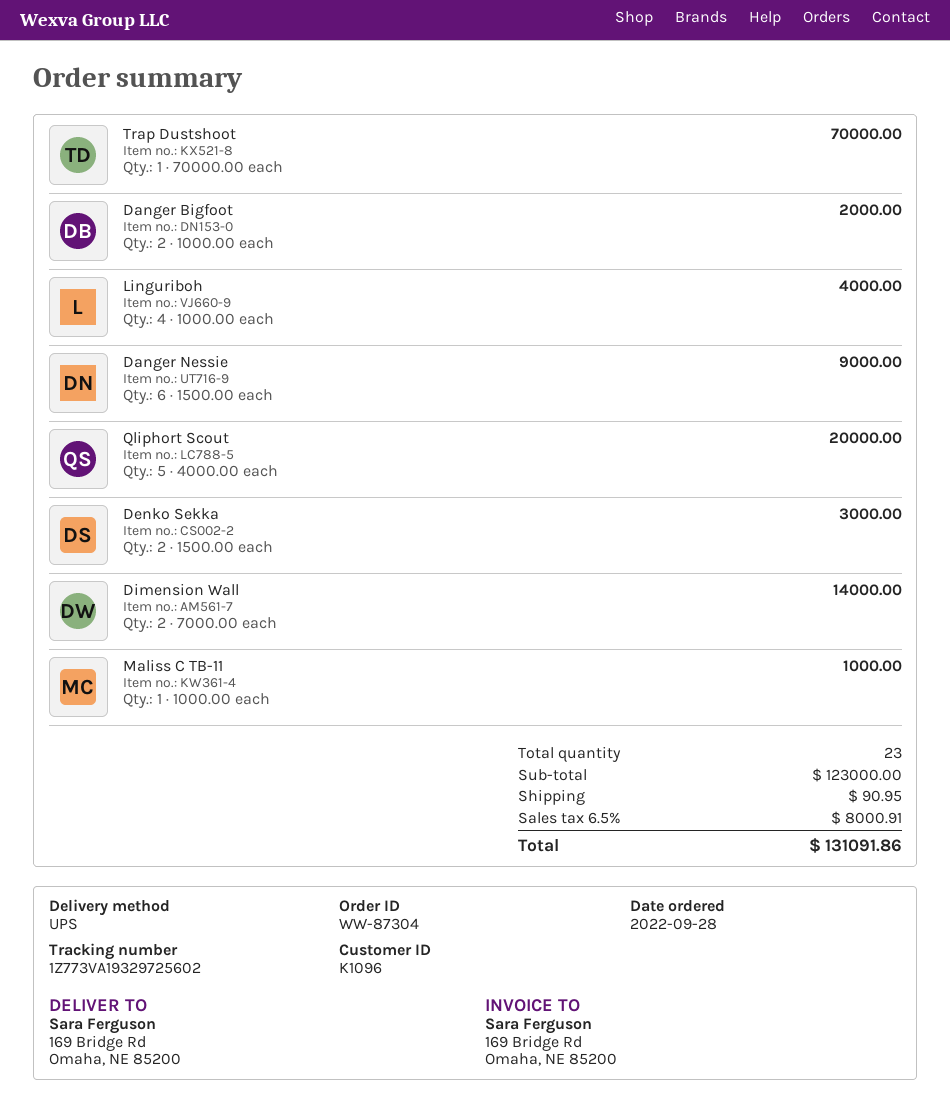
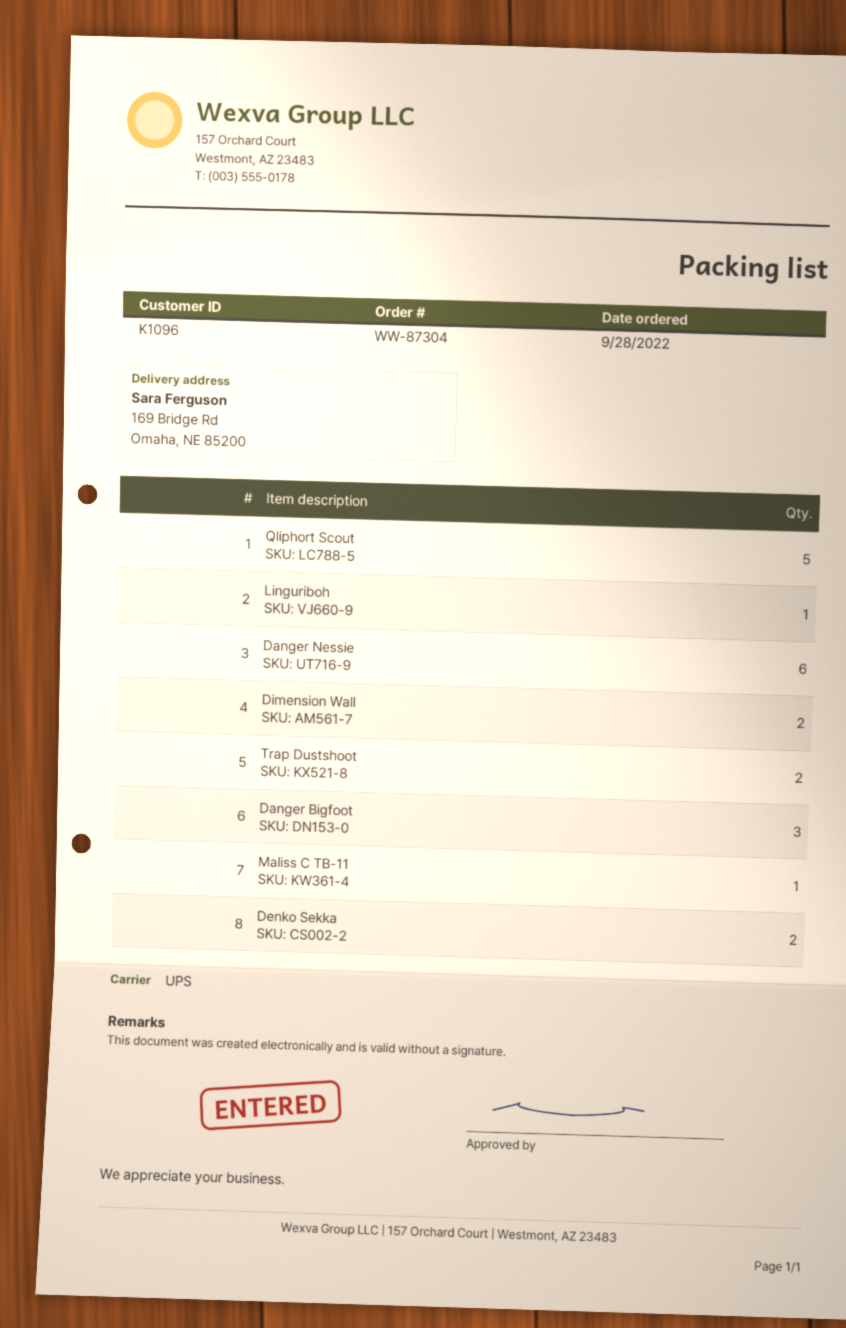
Trap Dustshoot: 1 -> 2
Danger Bigfoot: 2 -> 3
Linguriboh: 4 -> 1

